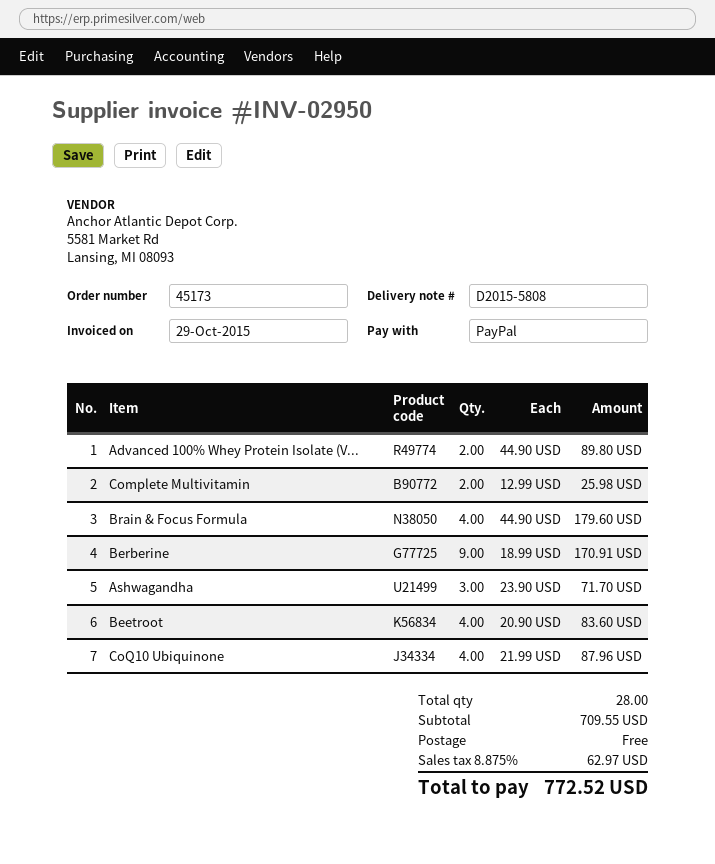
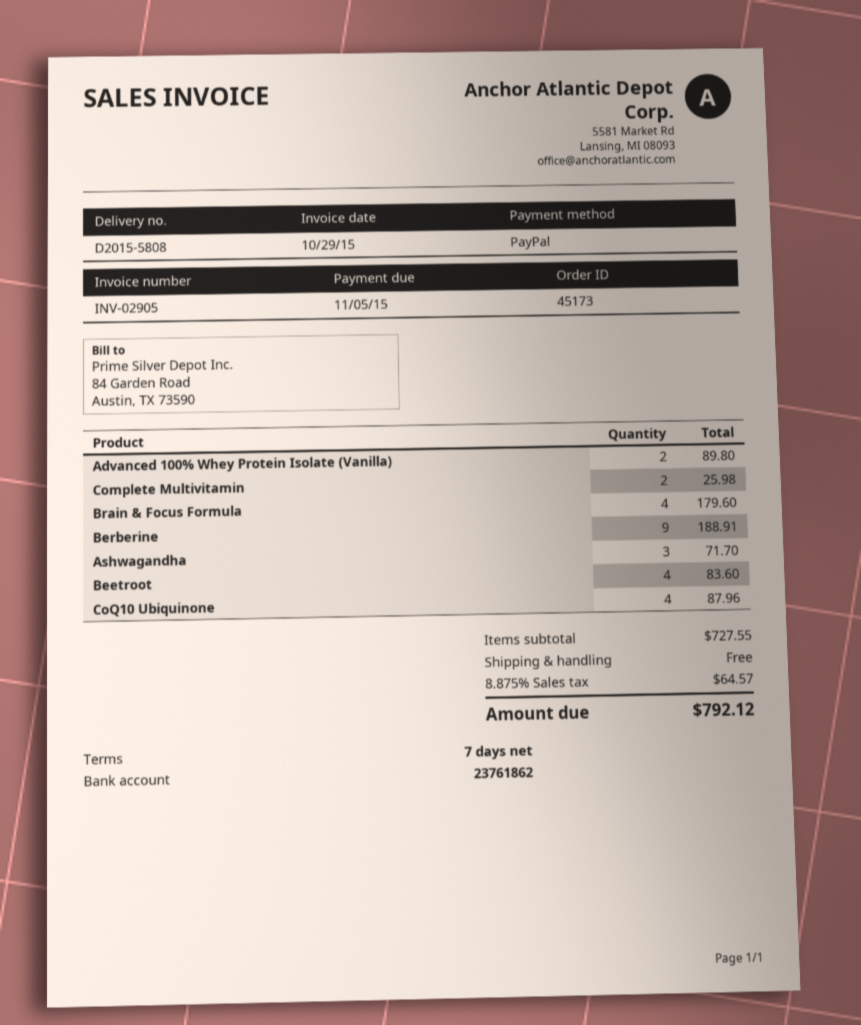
invoice number: INV-02950 -> INV-02905
Berberine: 9 for 170.91 -> 9 for 188.91
subtotal: 709.55 -> 727.55
tax: 8.875% = 62.97 -> 8.875% = 64.57
total: 772.52 -> 792.12

